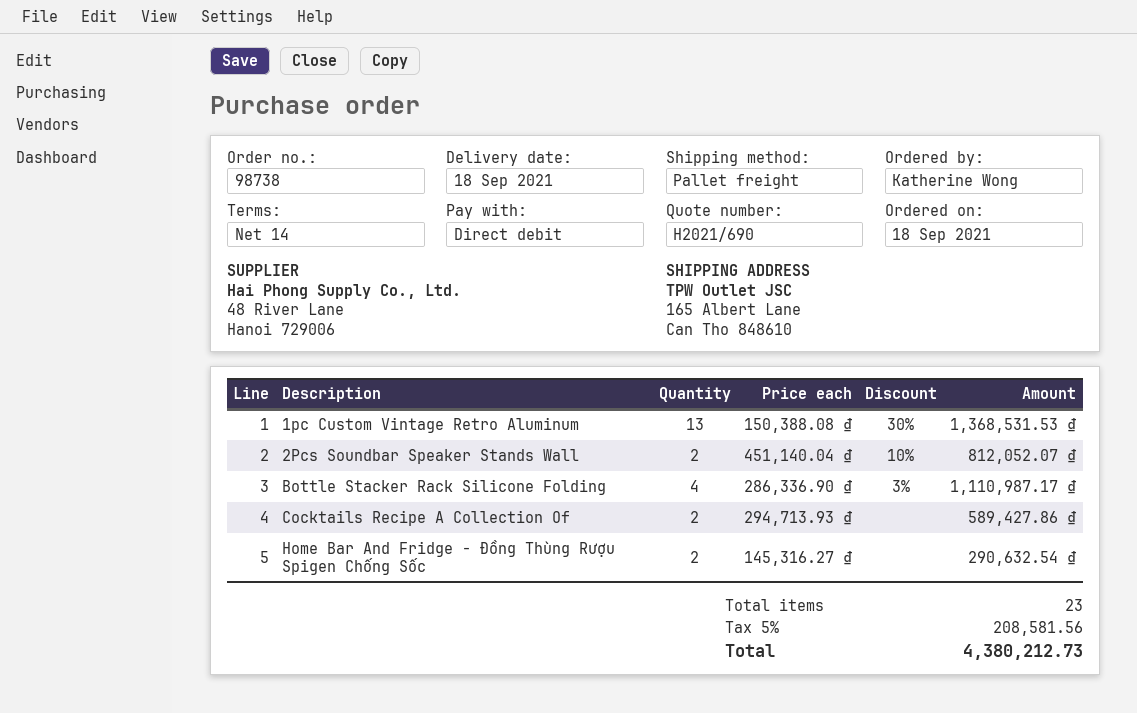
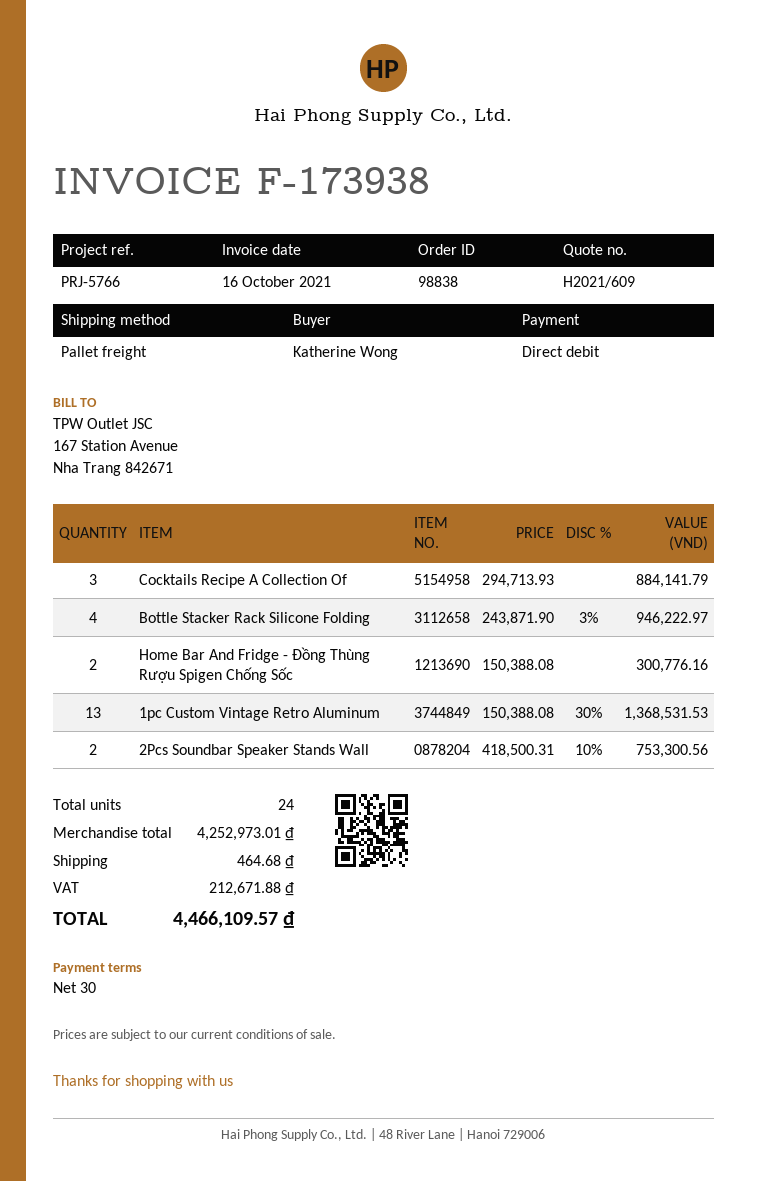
quote number: H2021/690 -> H2021/609
order number: 98738 -> 98838
payment terms: 14 days -> 30 days
2Pcs Soundbar Speaker Stands Wall: 2 x 451140.04 - 10% = 812052.07 -> 2 x 418500.31 - 10% = 753300.56
Bottle Stacker Rack Silicone Folding: 4 x 286336.90 - 3% = 1110987.17 -> 4 x 243871.90 - 3% = 946222.97
Cocktails Recipe A Collection Of: 2 x 294713.93 = 589427.86 -> 3 x 294713.93 = 884141.79
Home Bar And Fridge - Đồng Thùng Rượu Spigen Chống Sốc: 2 x 145316.27 = 290632.54 -> 2 x 150388.08 = 300776.16
total quantity: 23 -> 24
shipping: none -> 464.68
tax: 208581.56 -> 212671.88
total: 4380212.73 -> 4466109.57

